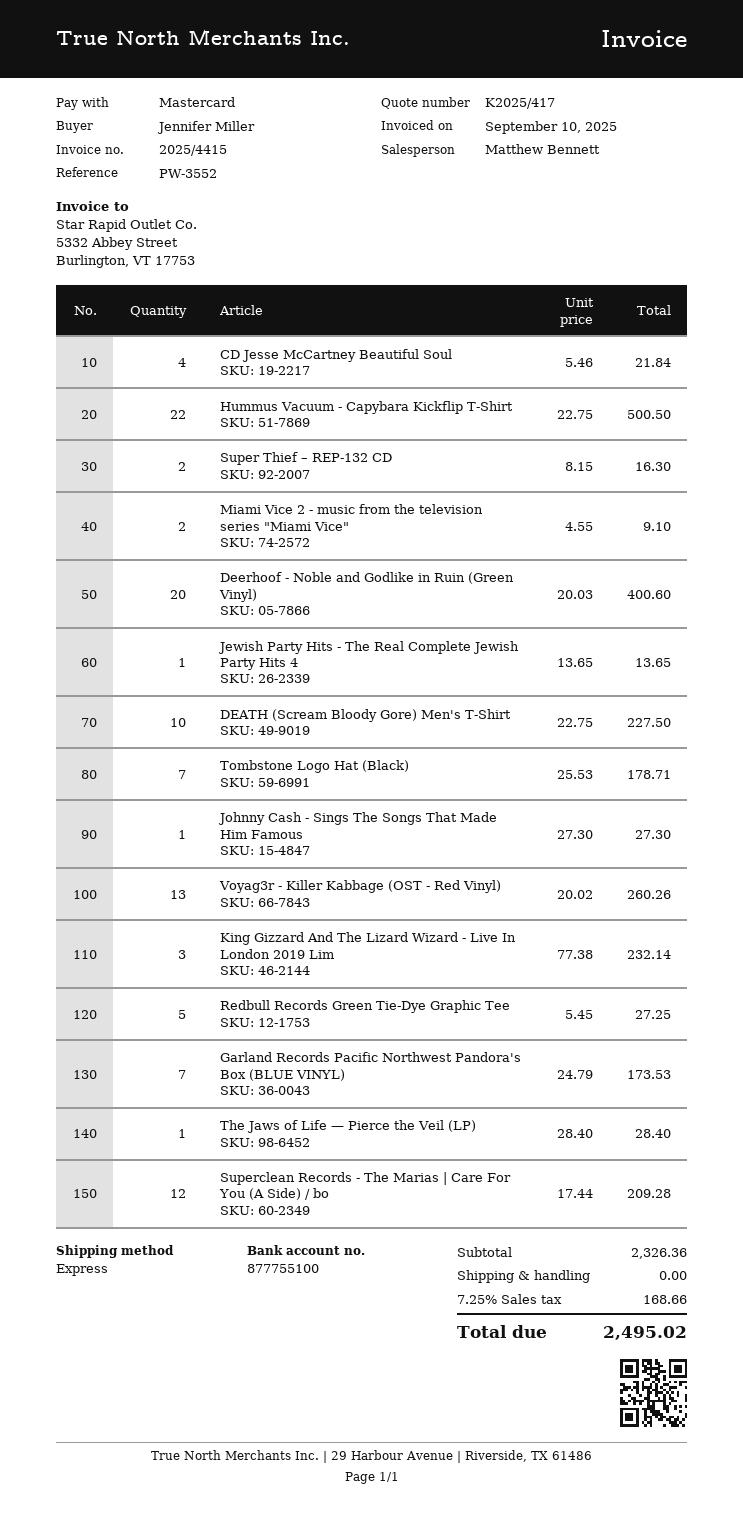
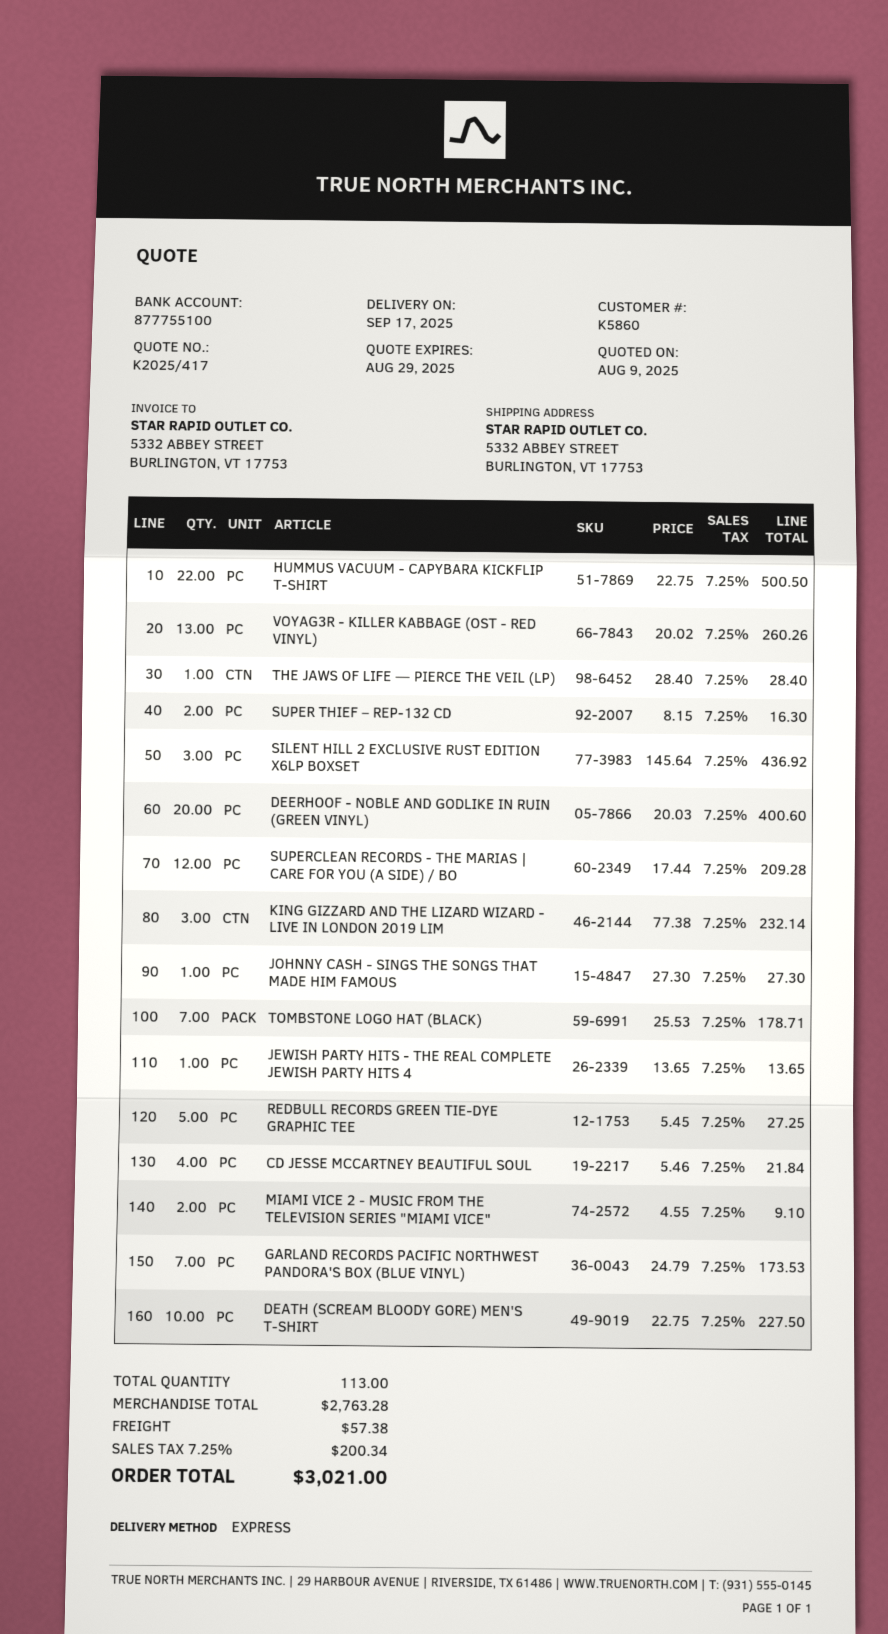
SILENT HILL 2 EXCLUSIVE RUST EDITION X6LP BOXSET: none -> 3 x 145.64 = 436.92
subtotal: 2326.36 -> 2763.28
shipping: 0.00 -> 57.38
tax: 7.25% = 168.66 -> 7.25% = 200.34
total: 2495.02 -> 3021.00

